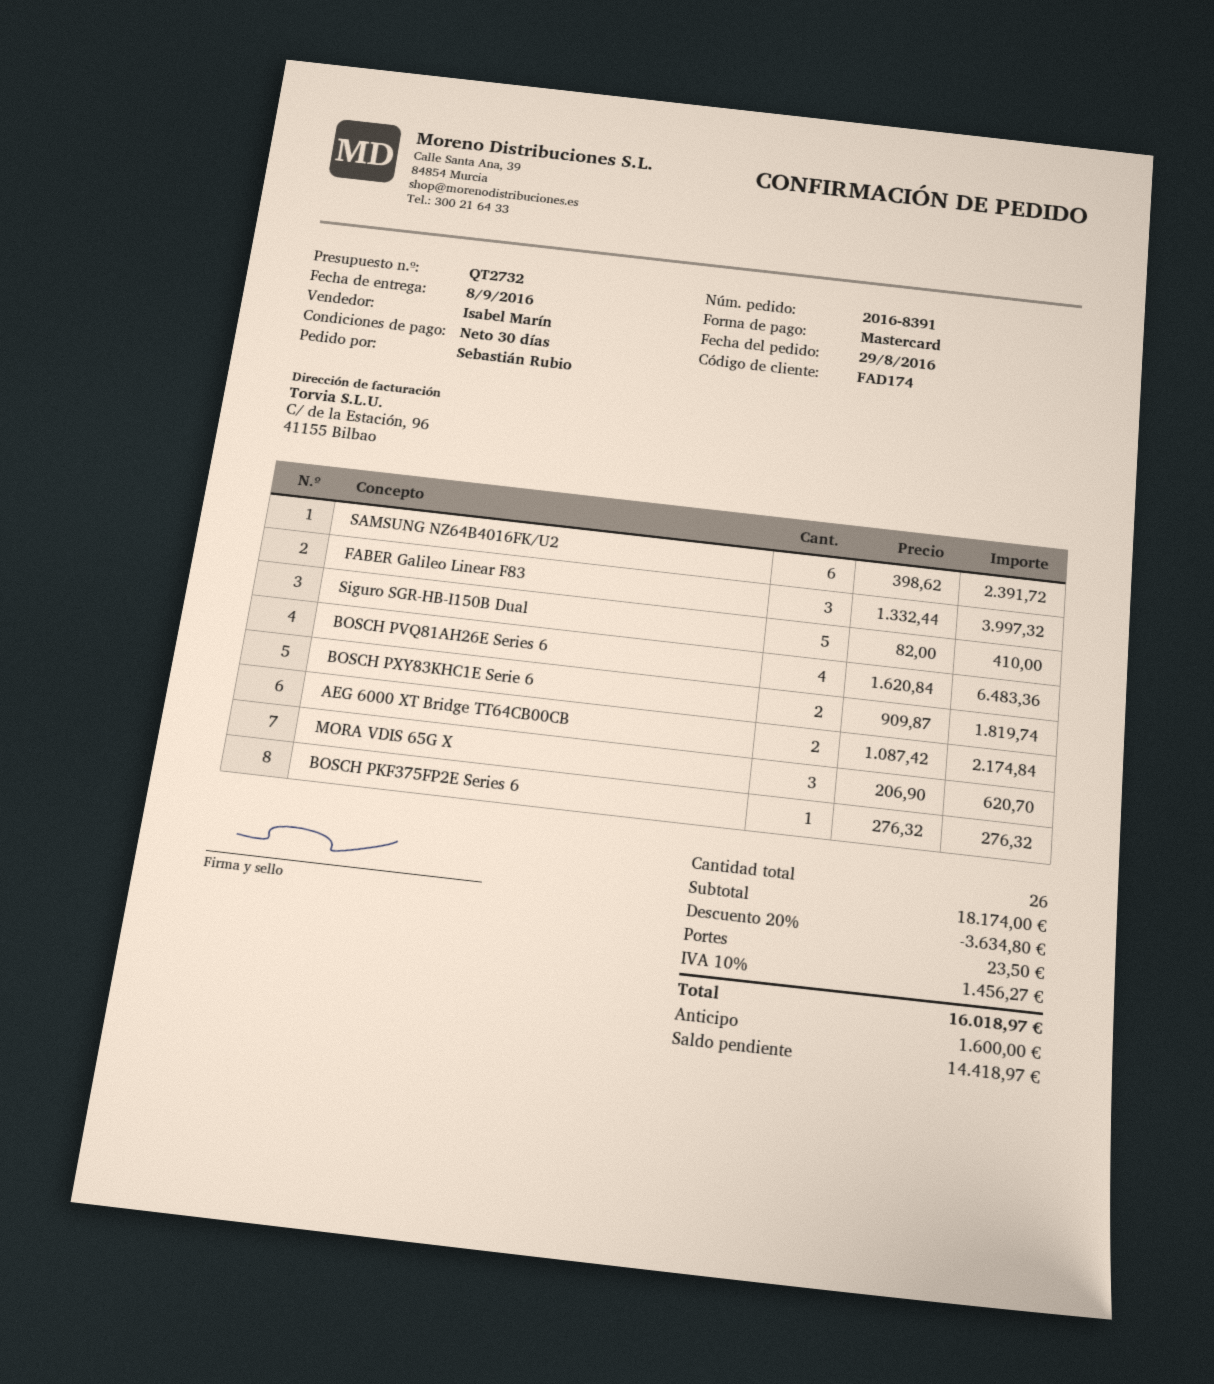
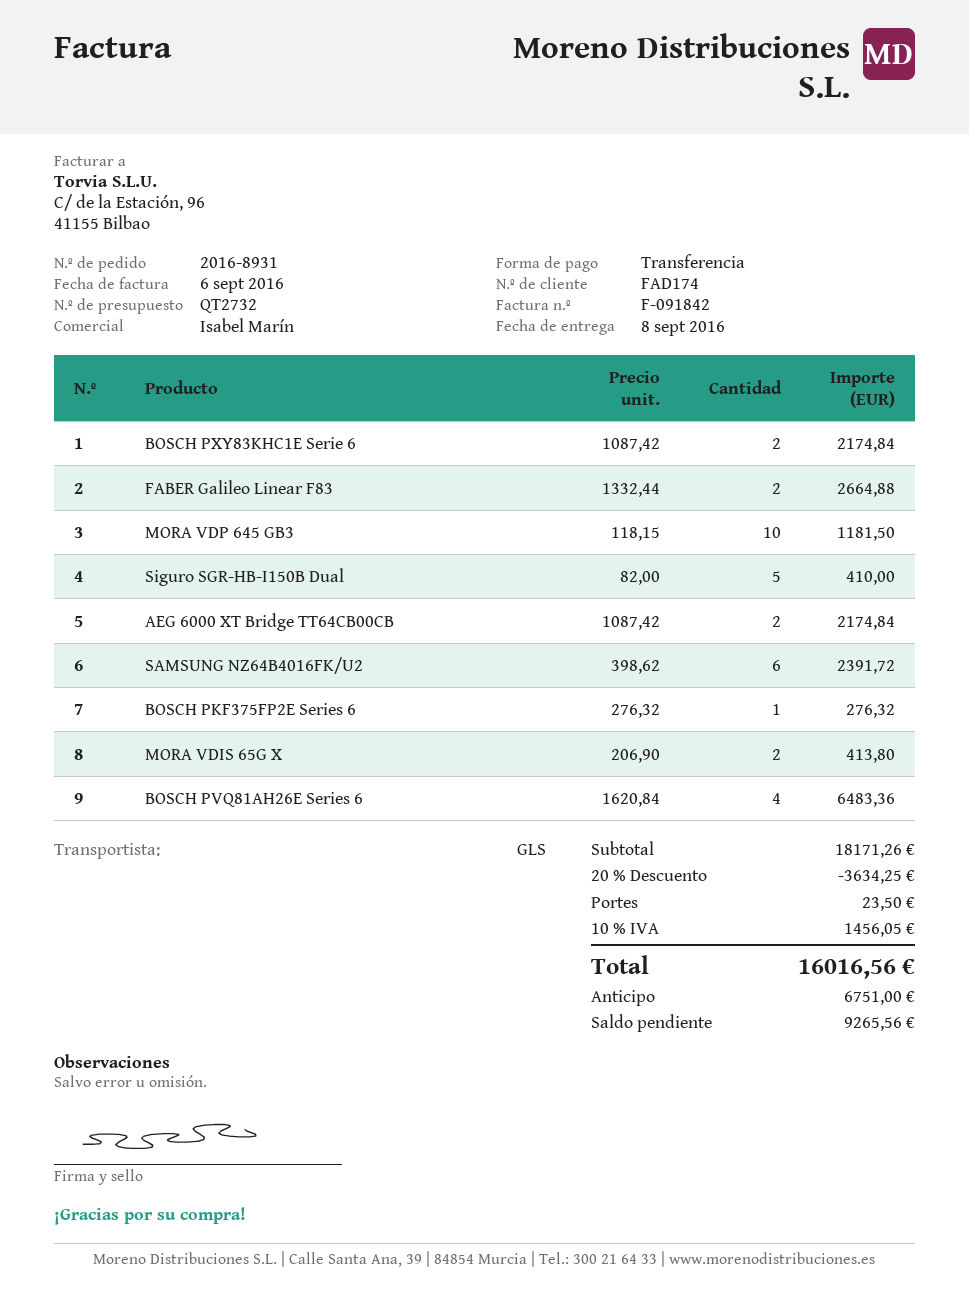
order number: 2016-8391 -> 2016-8931
payment method: Mastercard -> bank transfer
FABER Galileo Linear F83: 3 x 1332.44 = 3997.32 -> 2 x 1332.44 = 2664.88
BOSCH PXY83KHC1E Serie 6: 2 x 909.87 = 1819.74 -> 2 x 1087.42 = 2174.84
MORA VDIS 65G X: 3 x 206.90 = 620.70 -> 2 x 206.90 = 413.80
MORA VDP 645 GB3: none -> 10 x 118.15 = 1181.50
subtotal: 18174.00 -> 18171.26
discount: 20% = 3634.80 -> 20% = 3634.25
tax: 10% = 1456.27 -> 10% = 1456.05
total: 16018.97 -> 16016.56
deposit: 1600.00 -> 6751.00
balance: 14418.97 -> 9265.56

